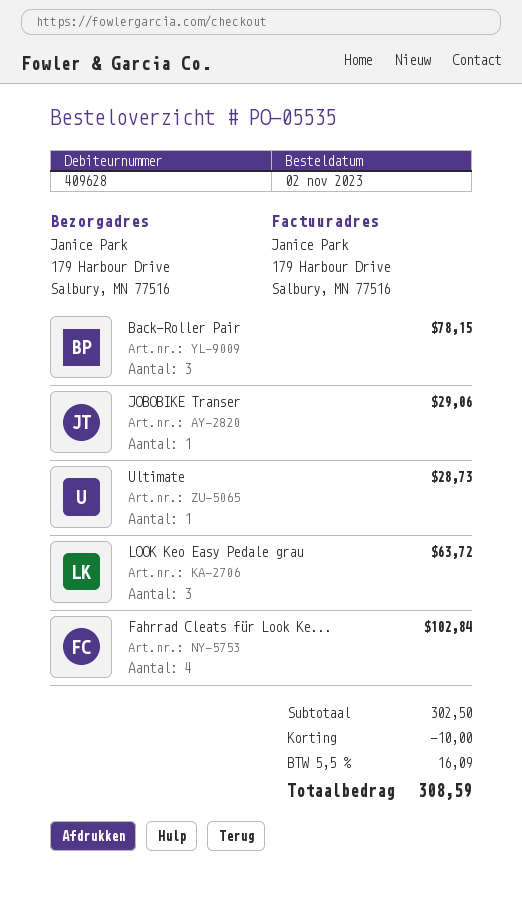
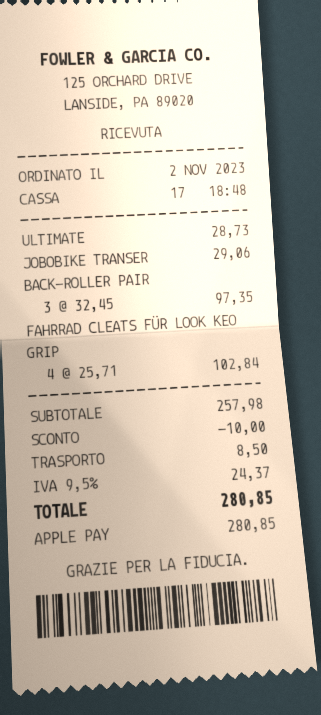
Back-Roller Pair: 3 for 78.15 -> 3 for 97.35
LOOK Keo Easy Pedale grau: 3 for 63.72 -> none
subtotal: 302.50 -> 257.98
shipping: none -> 8.50
tax: 5.5% = 16.09 -> 9.5% = 24.37
total: 308.59 -> 280.85

